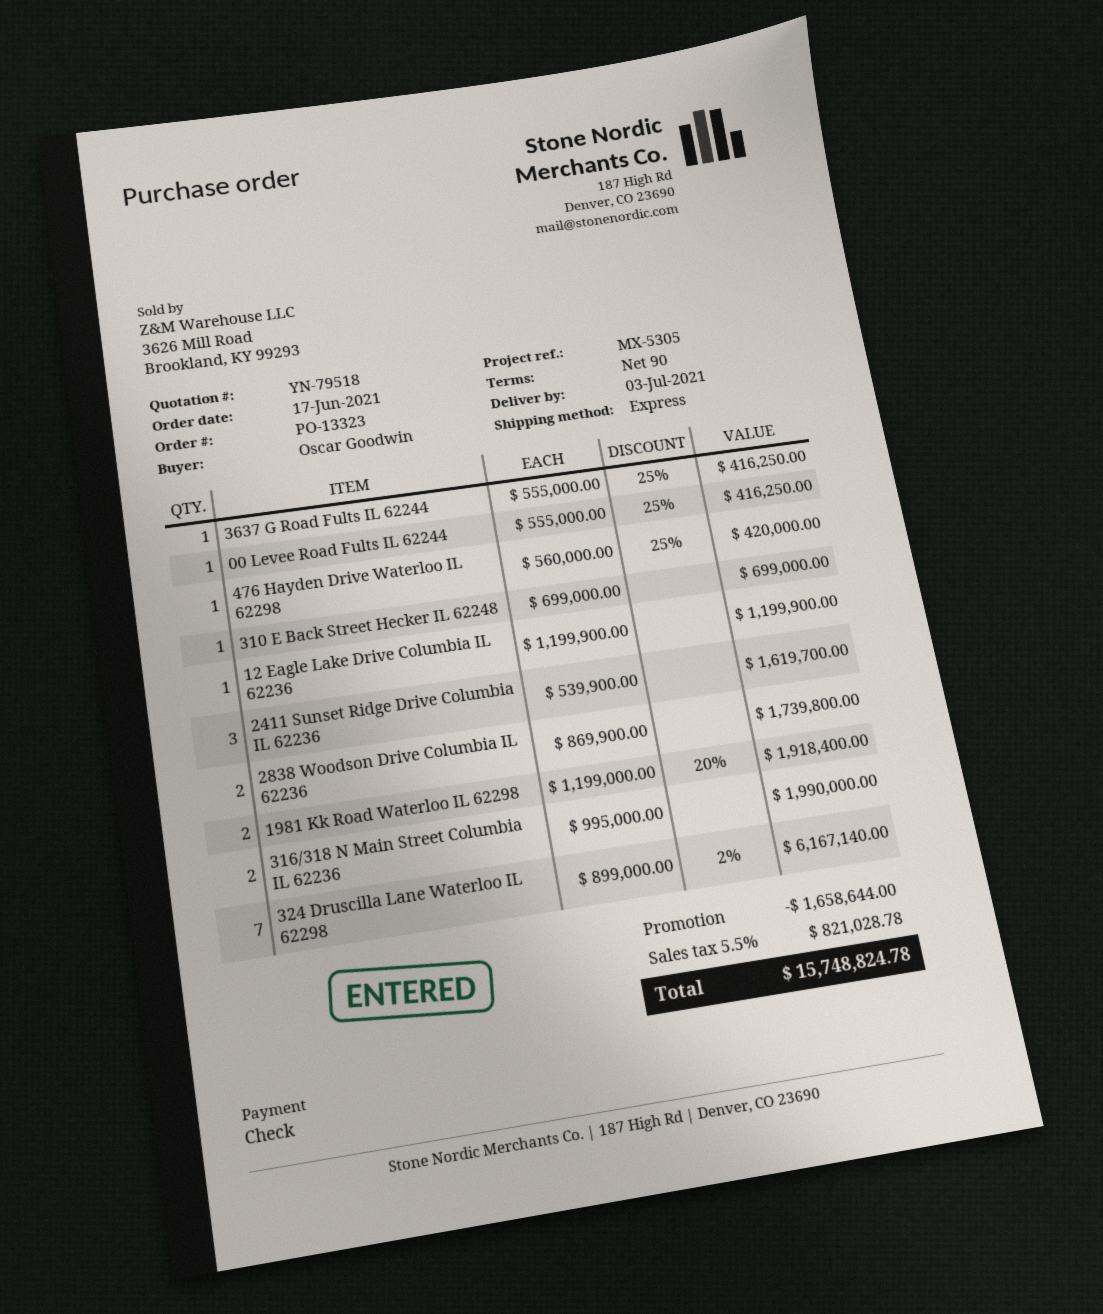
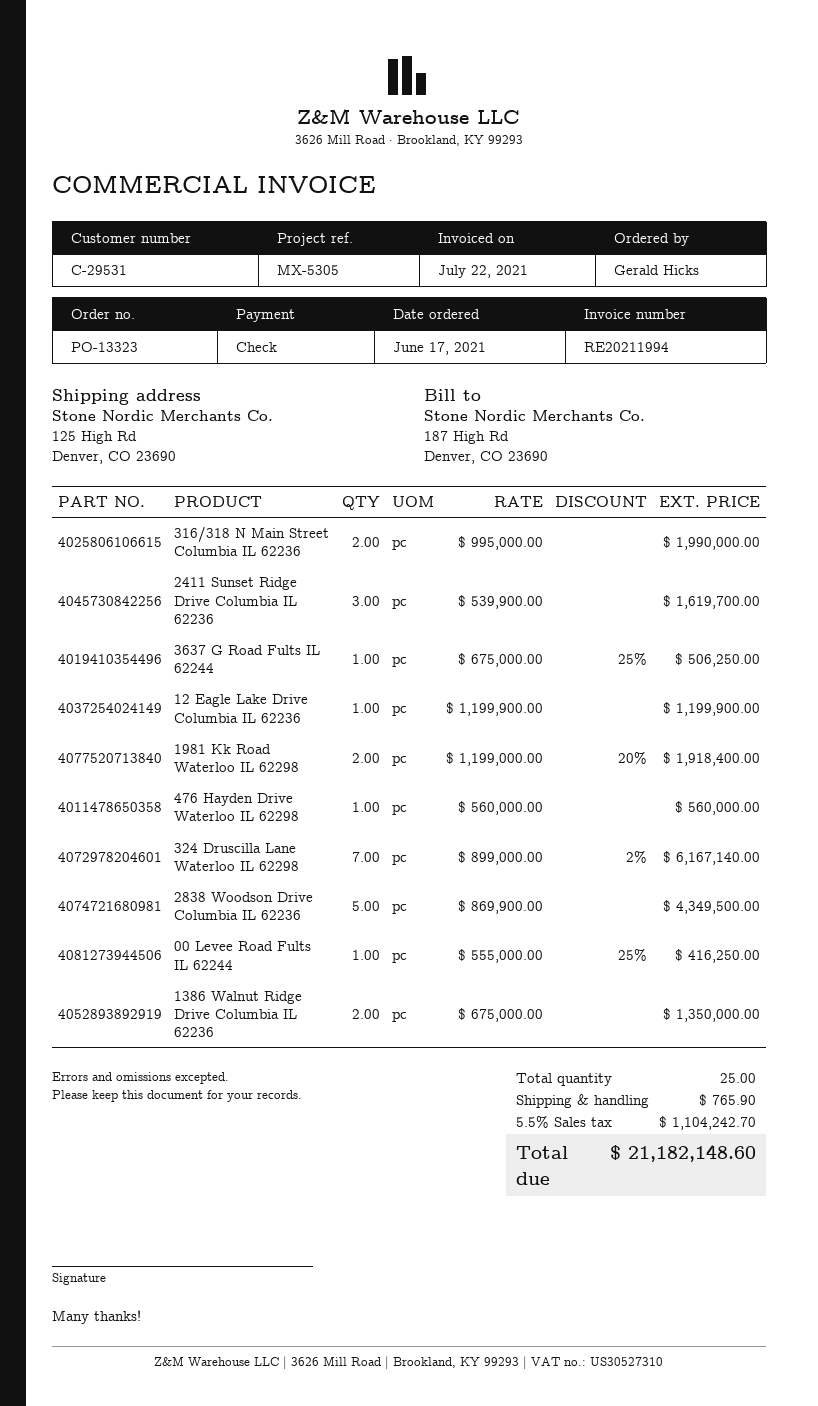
ordered by: Oscar Goodwin -> Gerald Hicks
3637 G Road Fults IL 62244: 1 x 555000.00 - 25% = 416250.00 -> 1 x 675000.00 - 25% = 506250.00
476 Hayden Drive Waterloo IL 62298: 1 x 560000.00 - 25% = 420000.00 -> 1 x 560000.00 = 560000.00
310 E Back Street Hecker IL 62248: 1 x 699000.00 = 699000.00 -> none
2838 Woodson Drive Columbia IL 62236: 2 x 869900.00 = 1739800.00 -> 5 x 869900.00 = 4349500.00
1386 Walnut Ridge Drive Columbia IL 62236: none -> 2 x 675000.00 = 1350000.00
discount: 1658644.00 -> none
shipping: none -> 765.90
tax: 5.5% = 821028.78 -> 5.5% = 1104242.70
total: 15748824.78 -> 21182148.60

